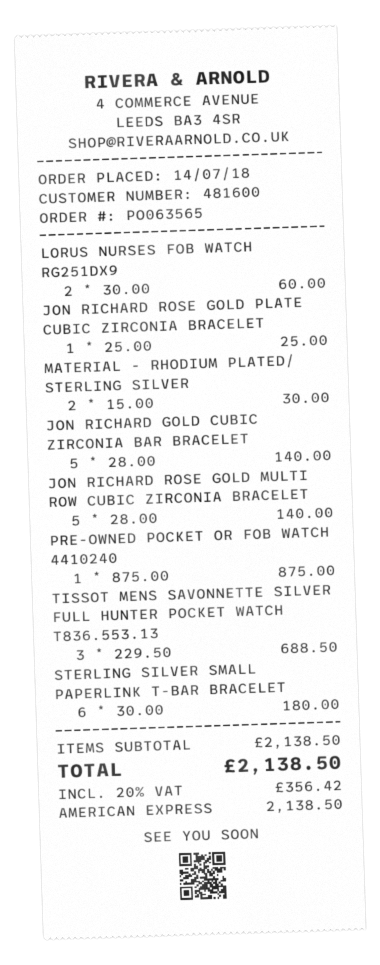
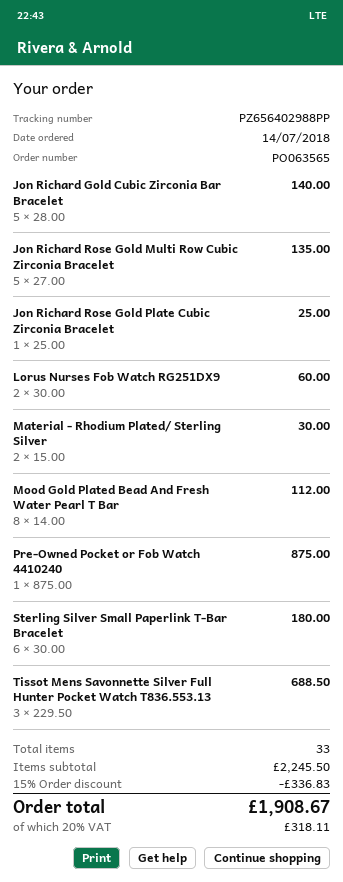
JON RICHARD ROSE GOLD MULTI ROW CUBIC ZIRCONIA BRACELET: 5 x 28.00 = 140.00 -> 5 x 27.00 = 135.00
Mood Gold Plated Bead And Fresh Water Pearl T Bar: none -> 8 x 14.00 = 112.00
subtotal: 2138.50 -> 2245.50
discount: none -> 15% = 336.83
tax: 20% = 356.42 -> 20% = 318.11
total: 2138.50 -> 1908.67

